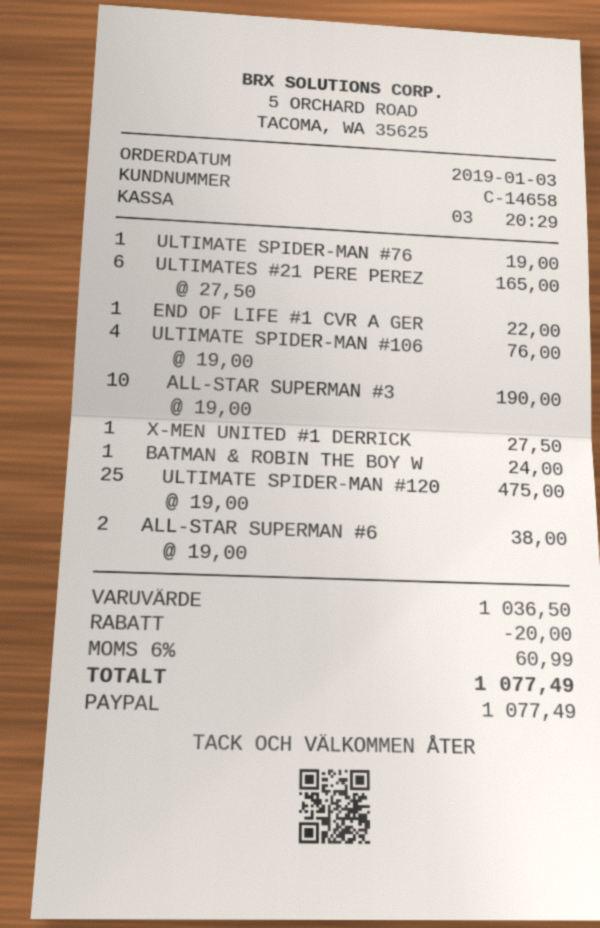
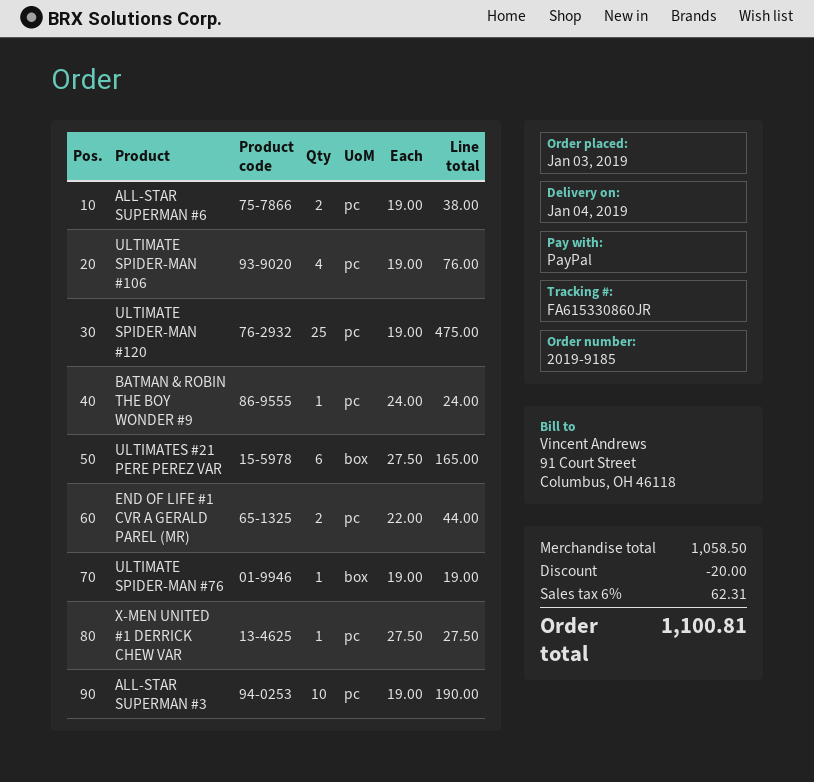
END OF LIFE #1 CVR A GER: 1 x 22.00 = 22.00 -> 2 x 22.00 = 44.00
subtotal: 1036.50 -> 1058.50
tax: 6% = 60.99 -> 6% = 62.31
total: 1077.49 -> 1100.81

